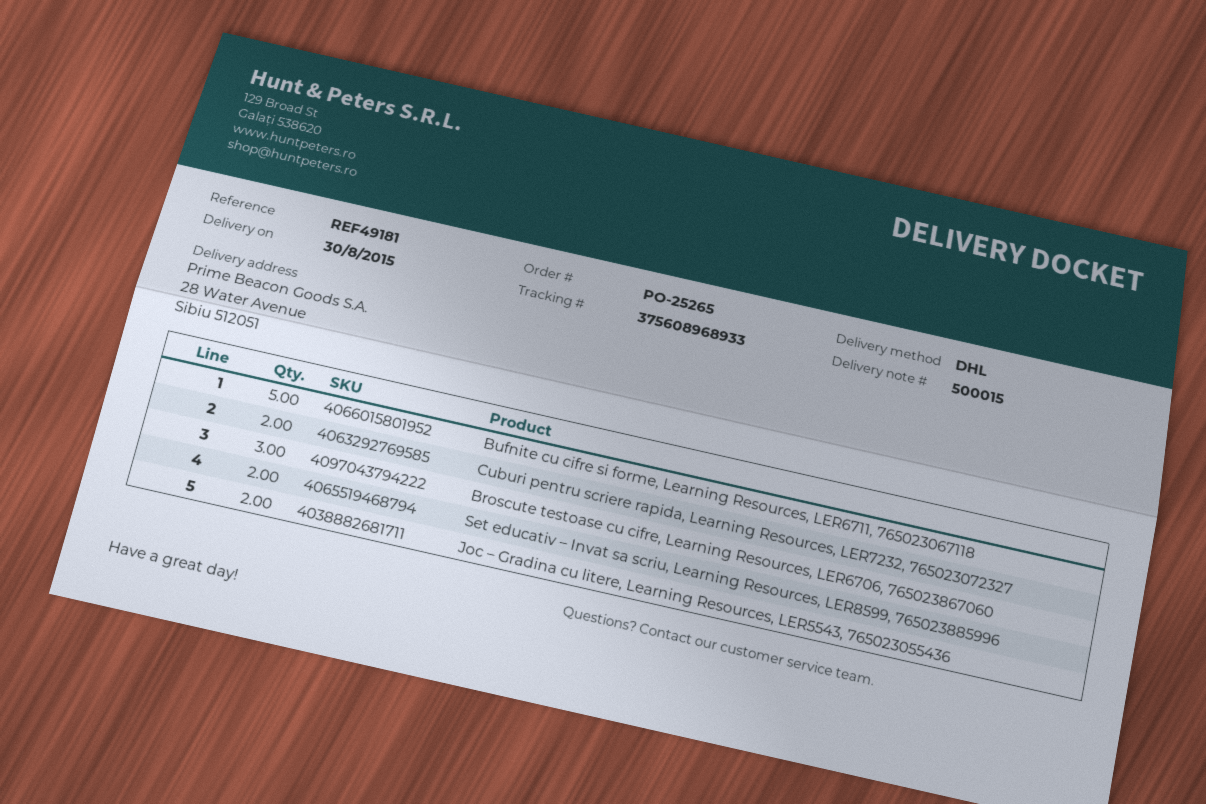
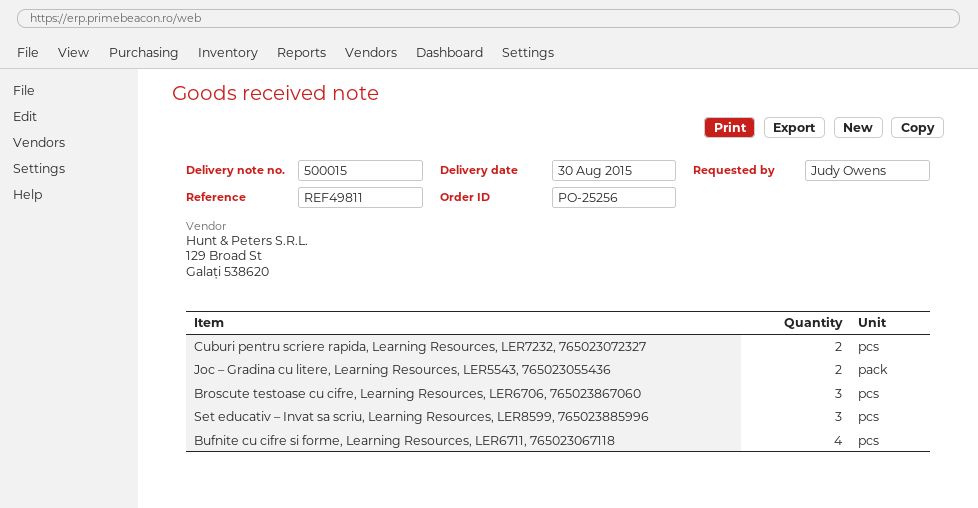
order number: PO-25265 -> PO-25256
reference: REF49181 -> REF49811
Bufnite cu cifre si forme, Learning Resources, LER6711, 765023067118: 5 -> 4
Set educativ – Invat sa scriu, Learning Resources, LER8599, 765023885996: 2 -> 3

